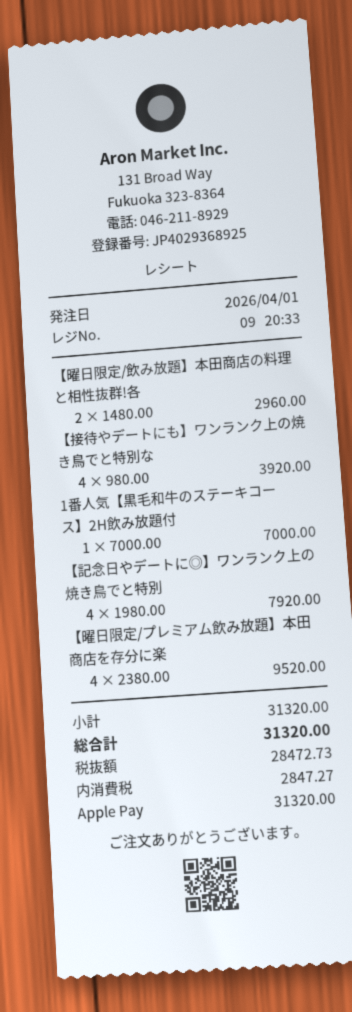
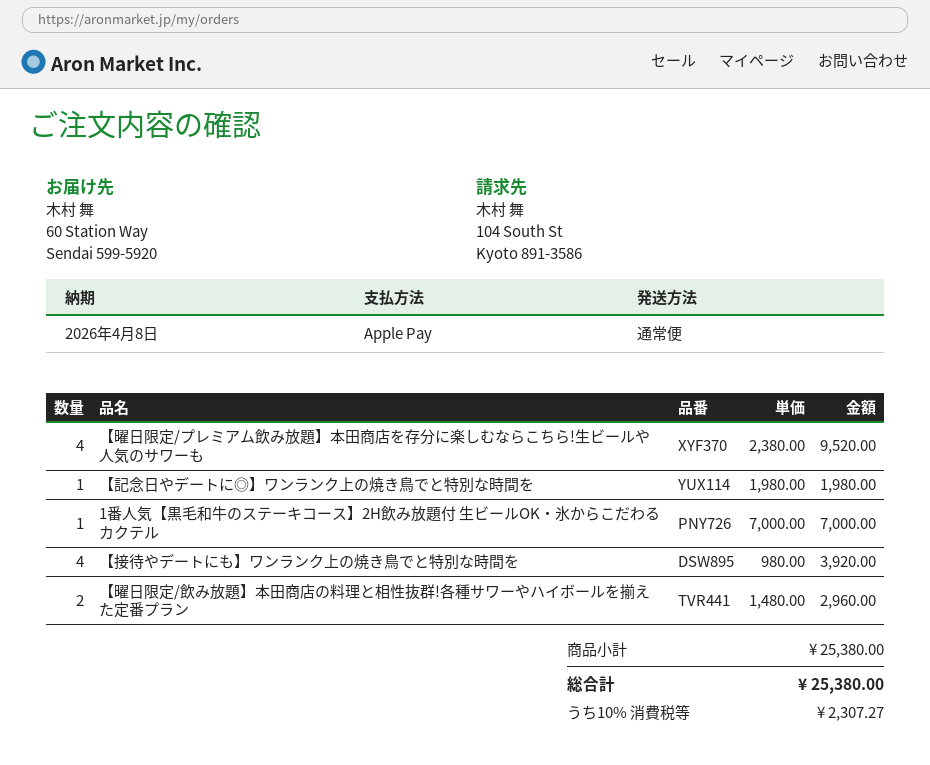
【記念日やデートに◎】ワンランク上の焼き鳥でと特別: 4 x 1980.00 = 7920.00 -> 1 x 1980.00 = 1980.00
subtotal: 31320.00 -> 25380.00
tax: 2847.27 -> 2307.27
total: 31320.00 -> 25380.00

